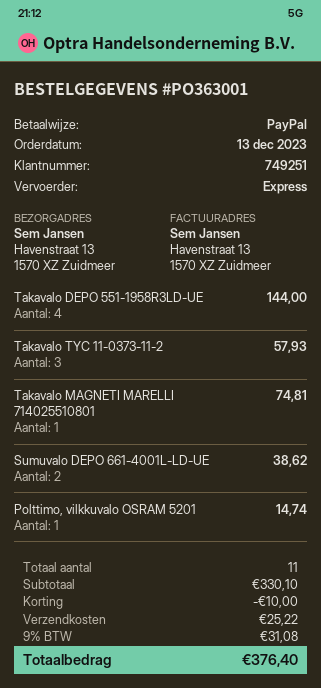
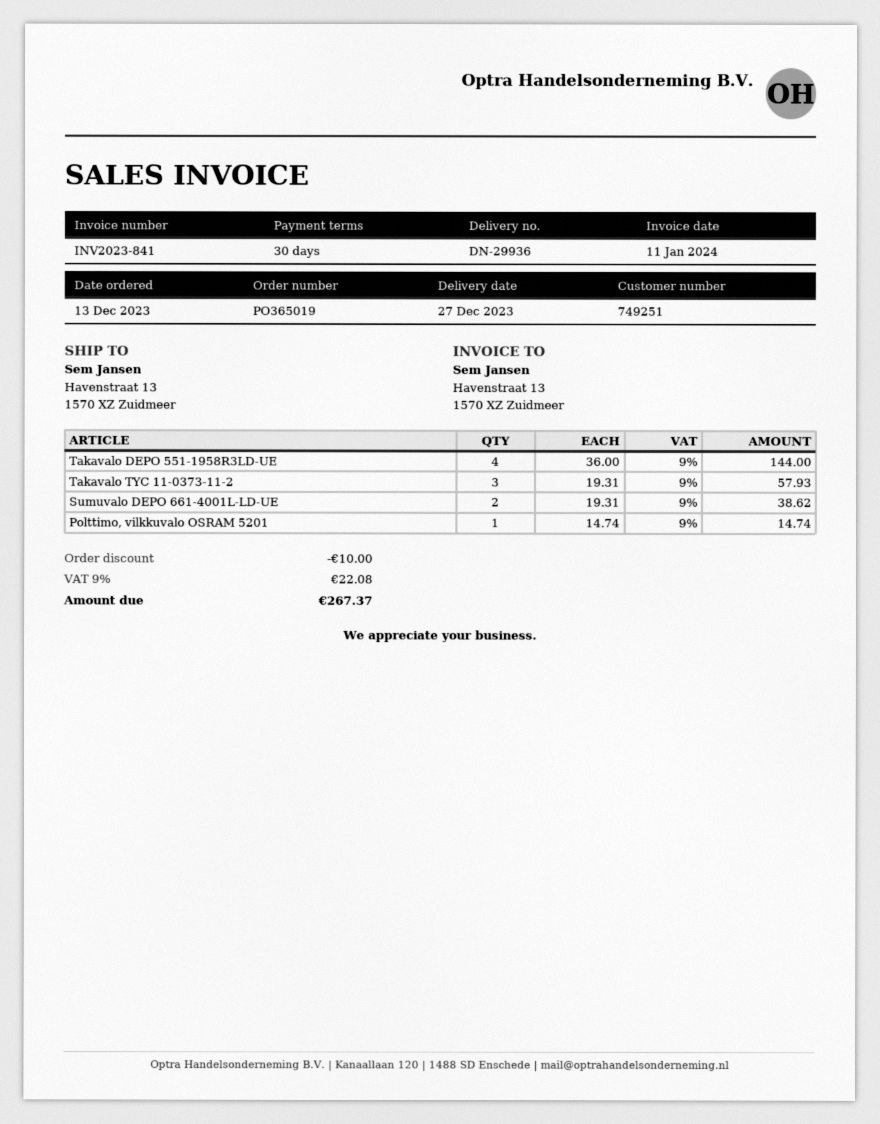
order number: PO363001 -> PO365019
Takavalo MAGNETI MARELLI 714025510801: 1 for 74.81 -> none
shipping: 25.22 -> none
tax: 9% = 31.08 -> 9% = 22.08
total: 376.40 -> 267.37

